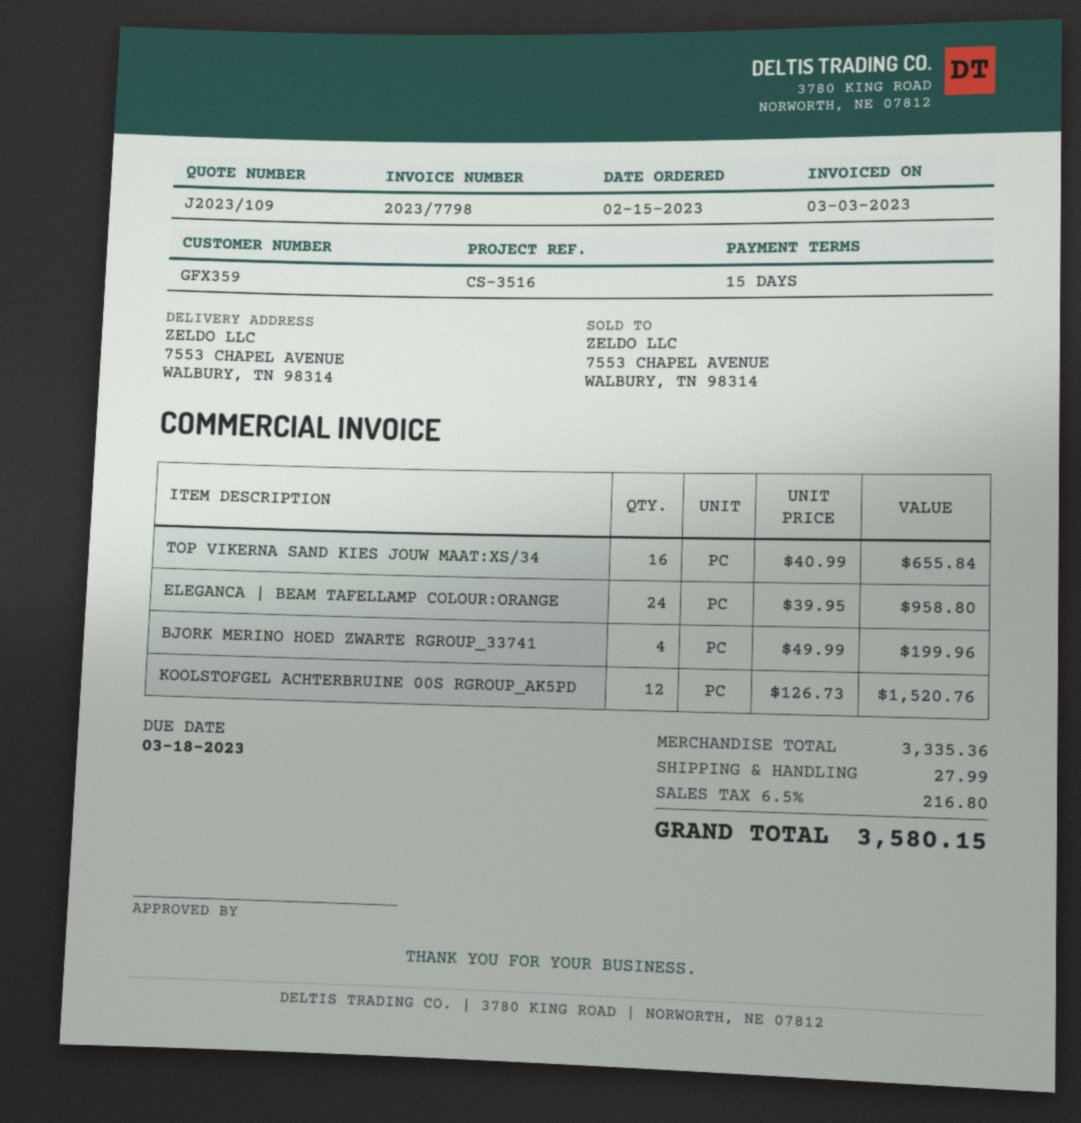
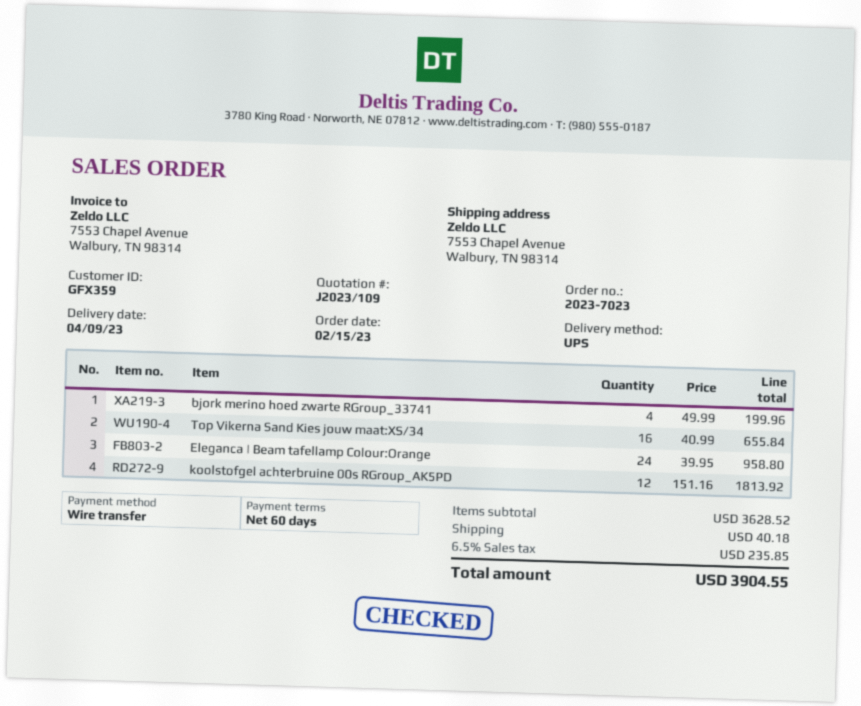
payment terms: 15 days -> 60 days
KOOLSTOFGEL ACHTERBRUINE 00S RGROUP_AK5PD: 12 x 126.73 = 1520.76 -> 12 x 151.16 = 1813.92
subtotal: 3335.36 -> 3628.52
shipping: 27.99 -> 40.18
tax: 6.5% = 216.80 -> 6.5% = 235.85
total: 3580.15 -> 3904.55

